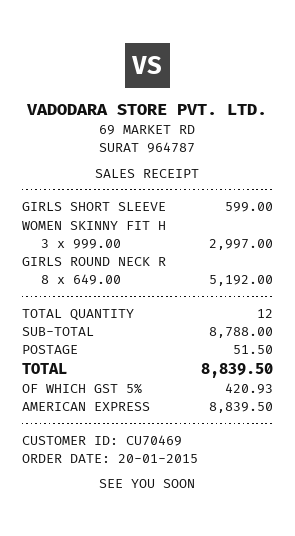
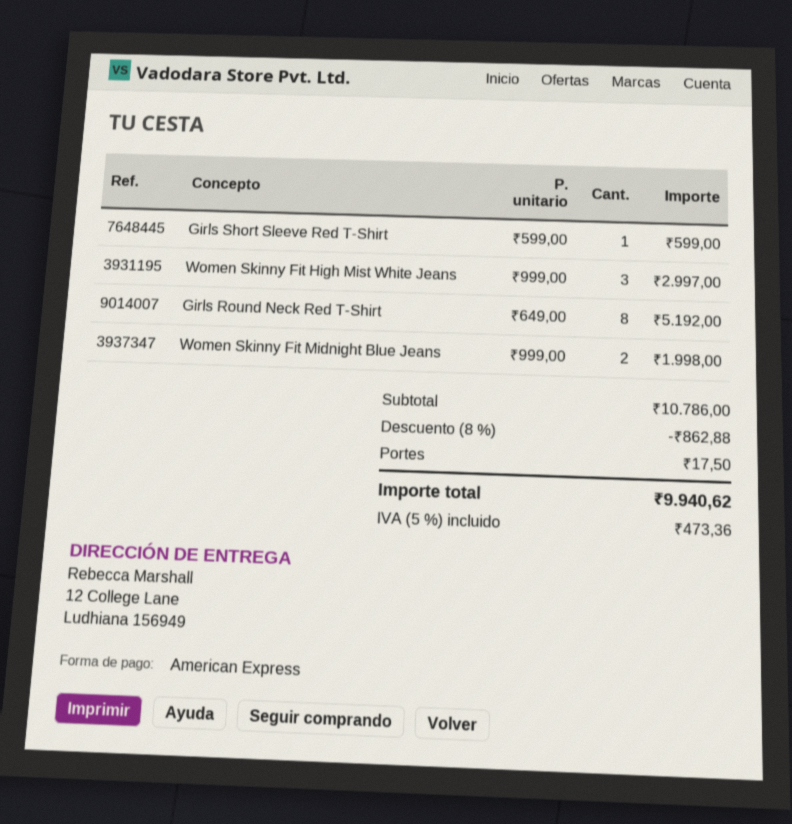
Women Skinny Fit Midnight Blue Jeans: none -> 2 x 999.00 = 1998.00
subtotal: 8788.00 -> 10786.00
discount: none -> 8% = 862.88
shipping: 51.50 -> 17.50
tax: 5% = 420.93 -> 5% = 473.36
total: 8839.50 -> 9940.62

